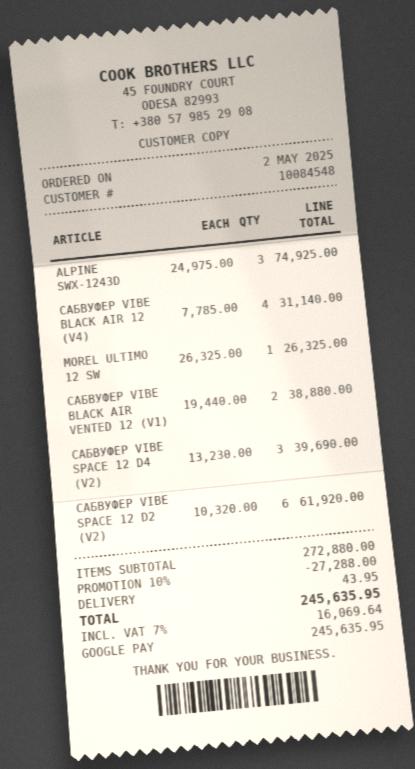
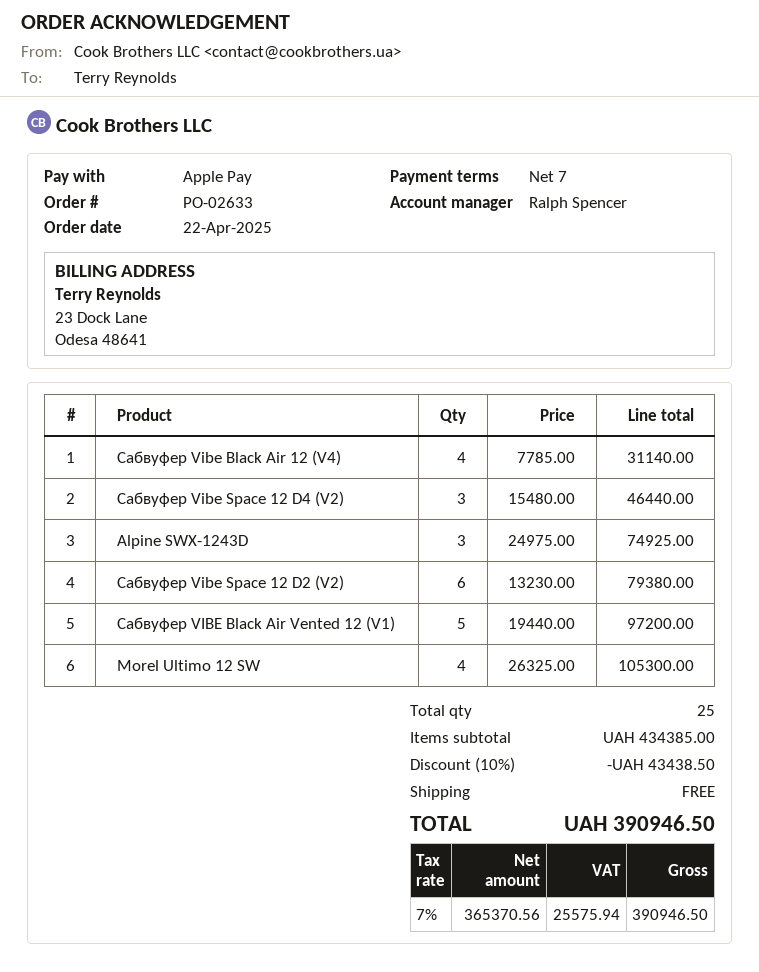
order date: 2025-05-02 -> 2025-04-22
payment method: Google Pay -> Apple Pay
MOREL ULTIMO 12 SW: 1 x 26325.00 = 26325.00 -> 4 x 26325.00 = 105300.00
САБВУФЕР VIBE BLACK AIR VENTED 12 (V1): 2 x 19440.00 = 38880.00 -> 5 x 19440.00 = 97200.00
САБВУФЕР VIBE SPACE 12 D4 (V2): 3 x 13230.00 = 39690.00 -> 3 x 15480.00 = 46440.00
САБВУФЕР VIBE SPACE 12 D2 (V2): 6 x 10320.00 = 61920.00 -> 6 x 13230.00 = 79380.00
subtotal: 272880.00 -> 434385.00
discount: 10% = 27288.00 -> 10% = 43438.50
shipping: 43.95 -> 0.00
tax: 7% = 16069.64 -> 7% = 25575.94
total: 245635.95 -> 390946.50

